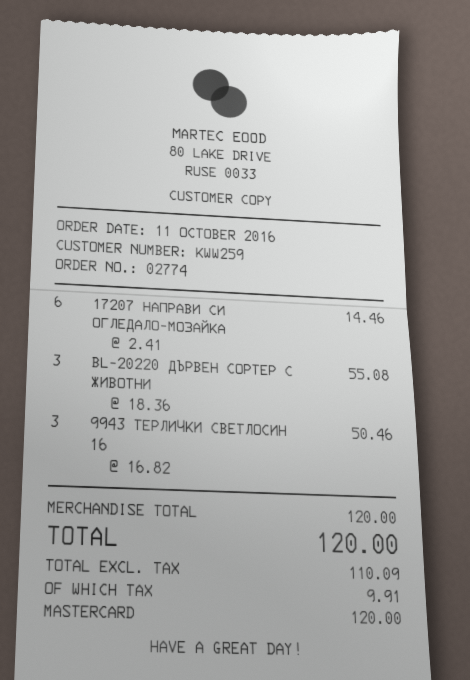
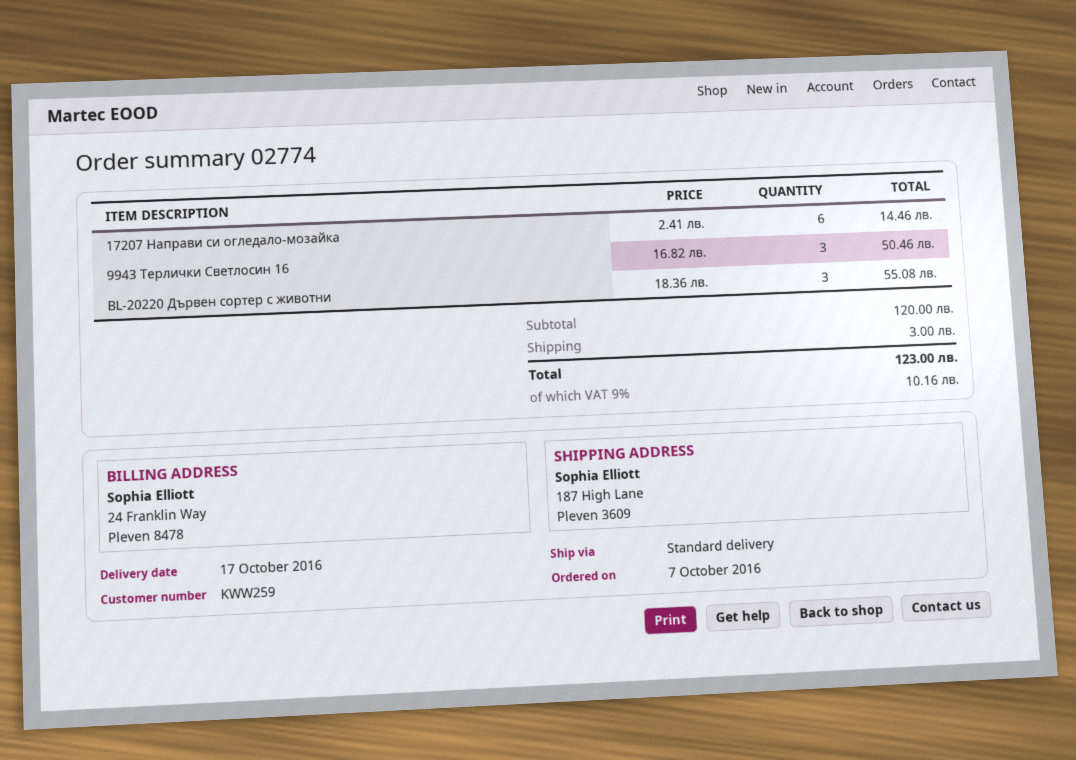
order date: 2016-10-11 -> 2016-10-07
shipping: none -> 3.00
tax: 9.91 -> 10.16
total: 120.00 -> 123.00

